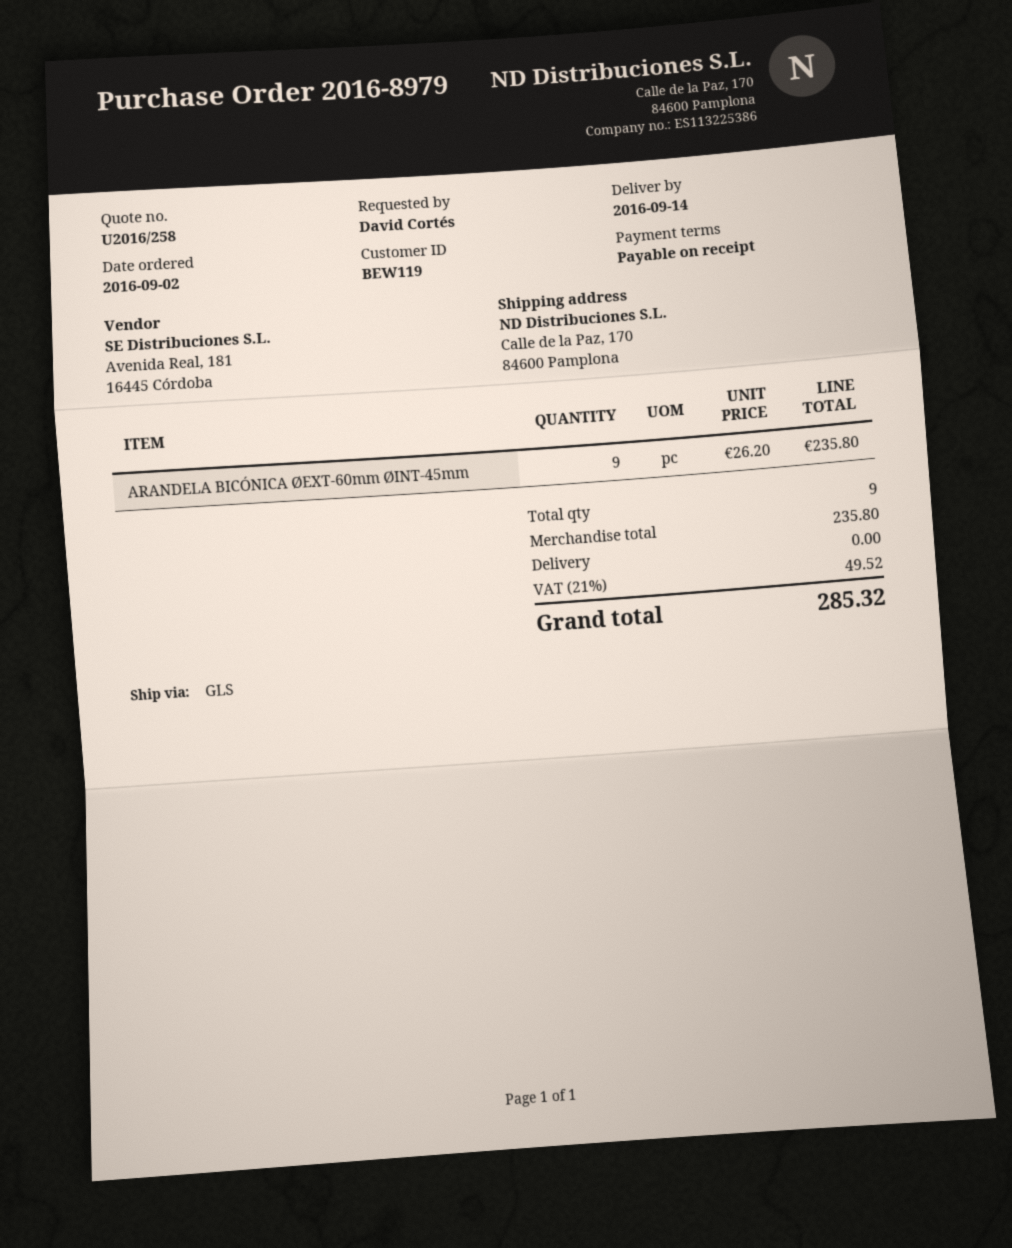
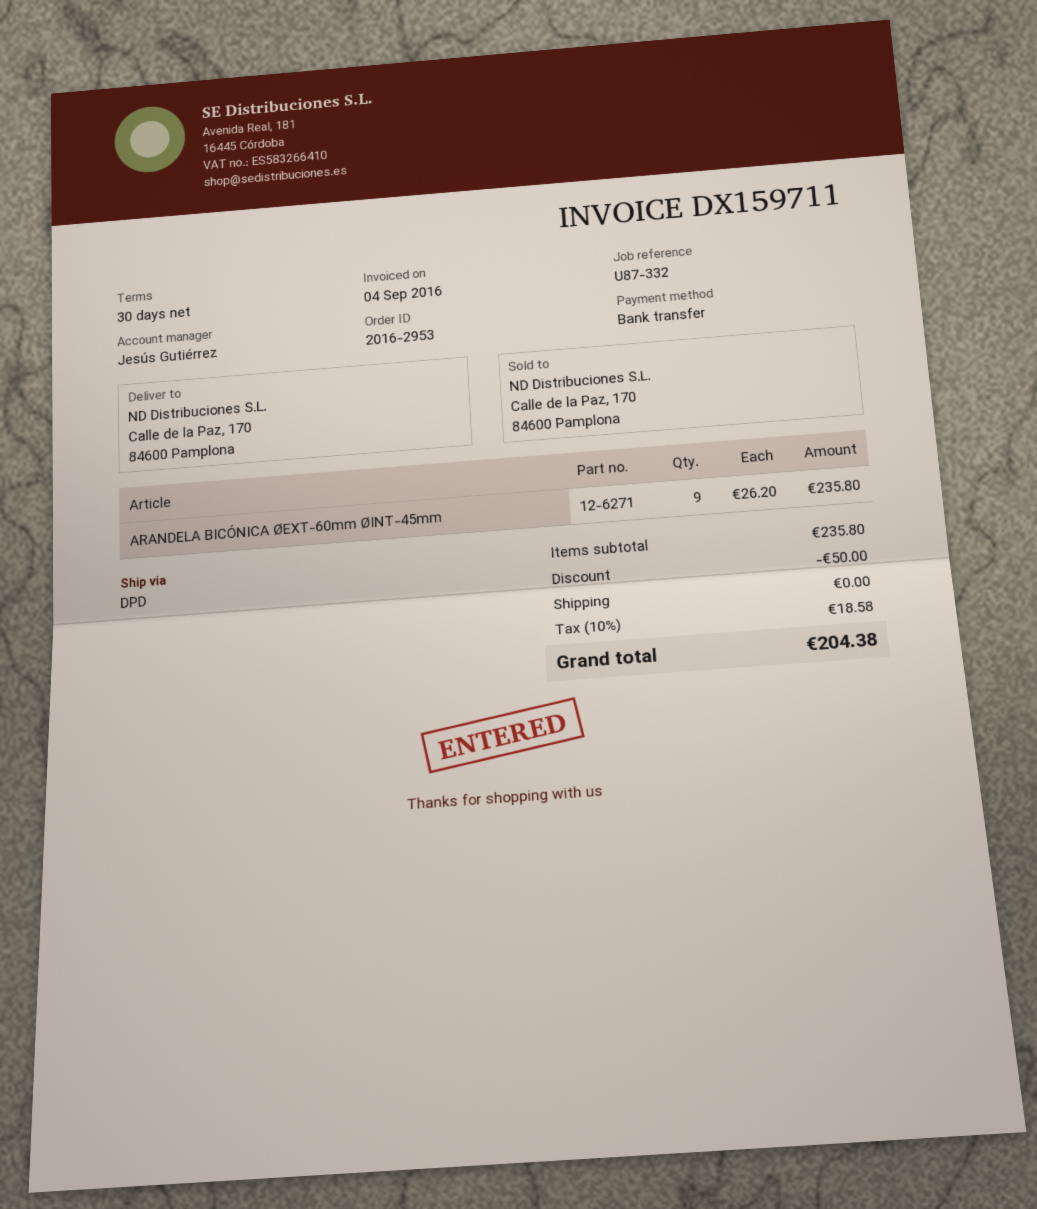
order number: 2016-8979 -> 2016-2953
payment terms: on receipt -> 30 days
shipping method: GLS -> DPD
discount: none -> 50.00
tax: 21% = 49.52 -> 10% = 18.58
total: 285.32 -> 204.38

